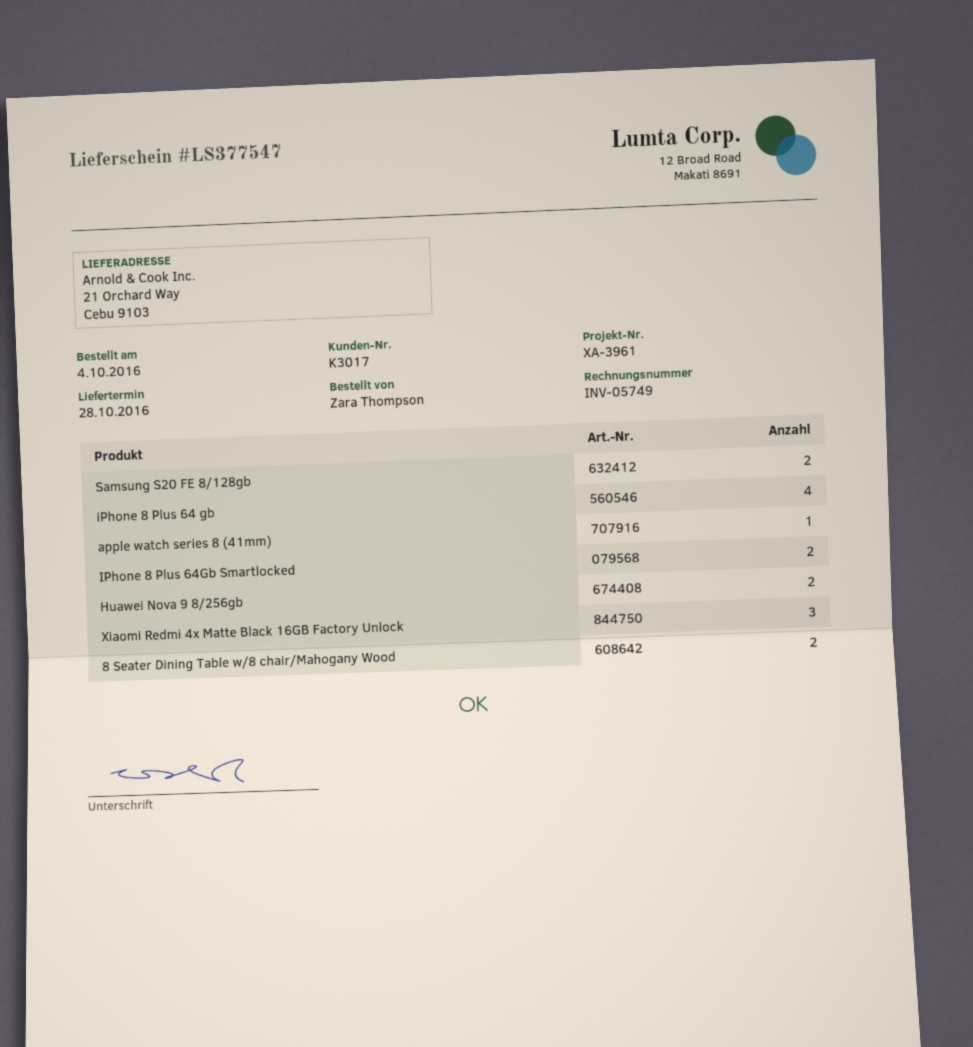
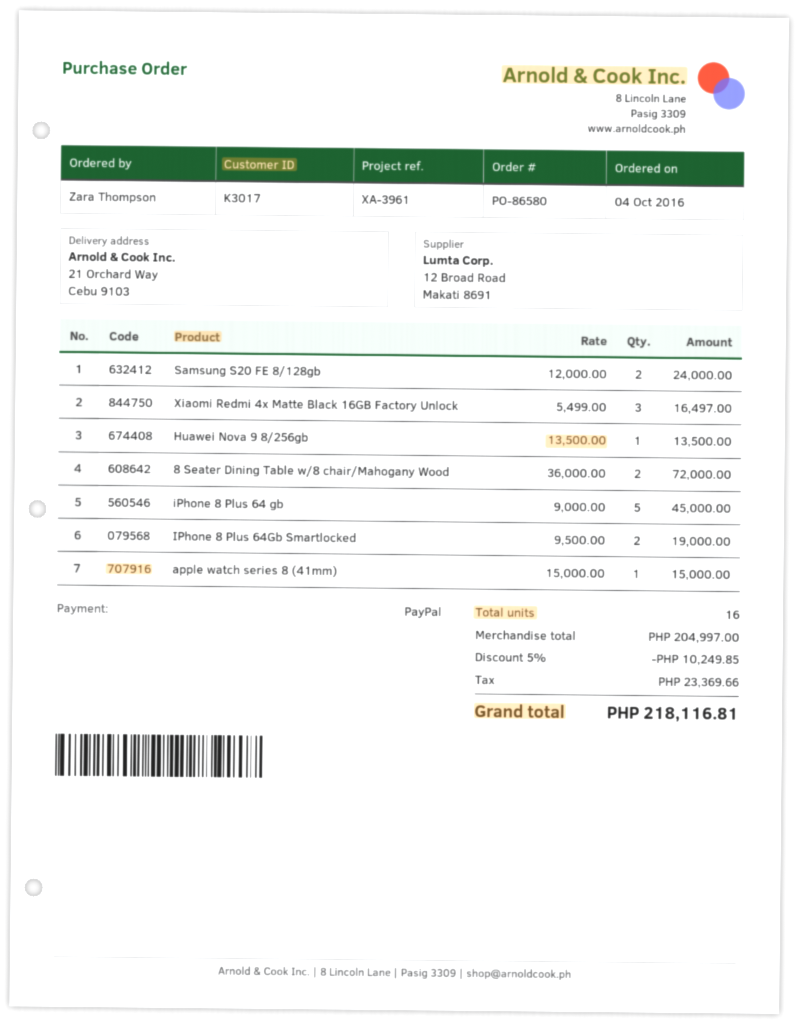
iPhone 8 Plus 64 gb: 4 -> 5
Huawei Nova 9 8/256gb: 2 -> 1

